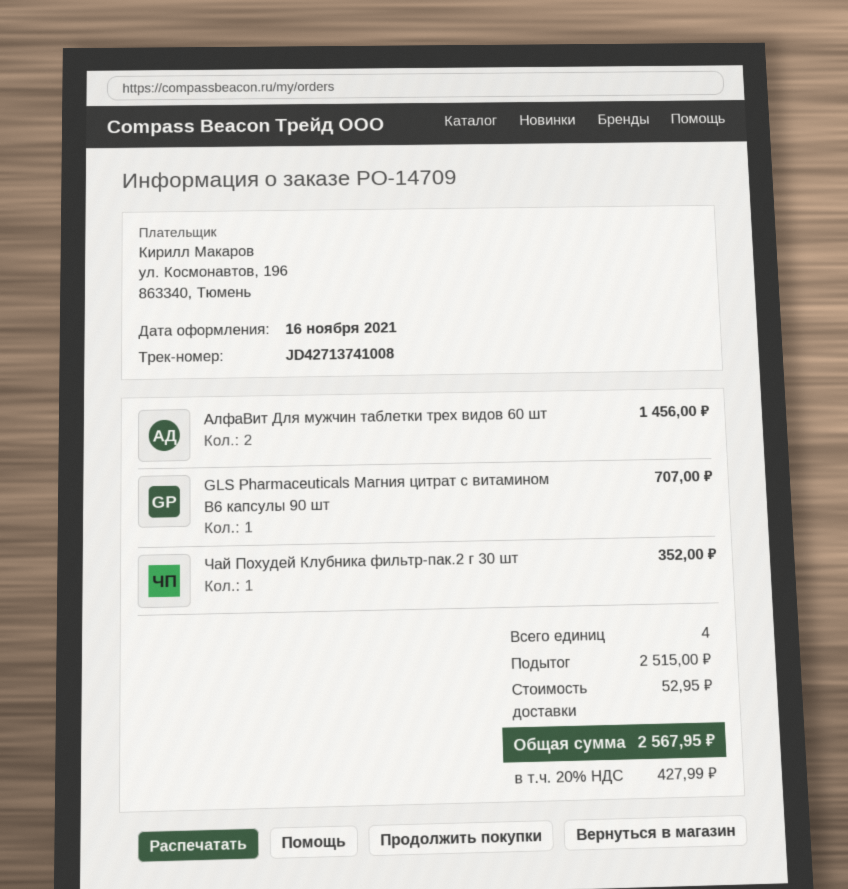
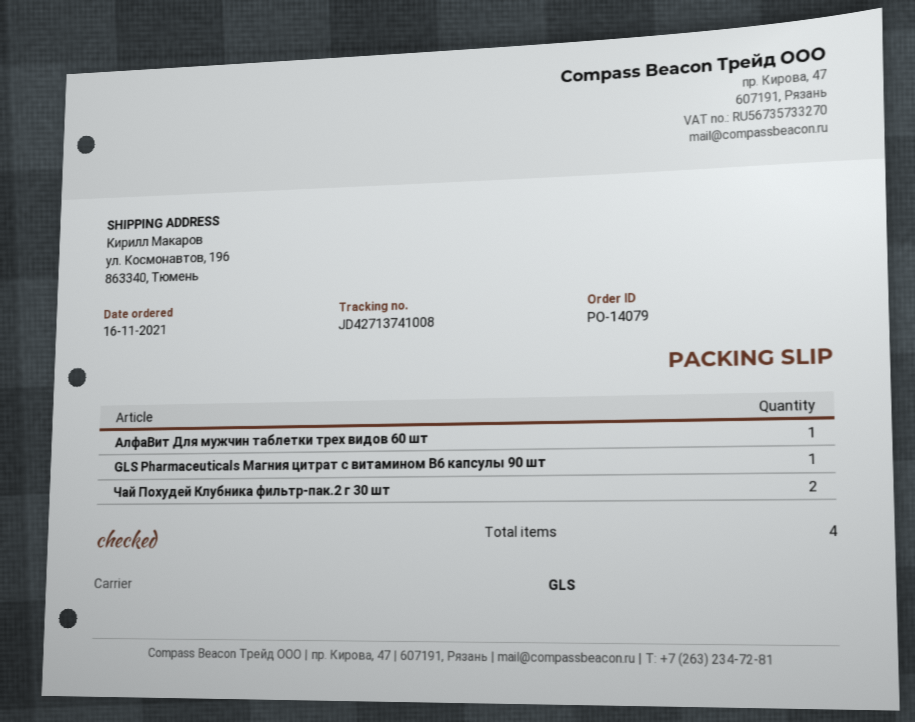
order number: PO-14709 -> PO-14079
АлфаВит Для мужчин таблетки трех видов 60 шт: 2 -> 1
Чай Похудей Клубника фильтр-пак.2 г 30 шт: 1 -> 2

